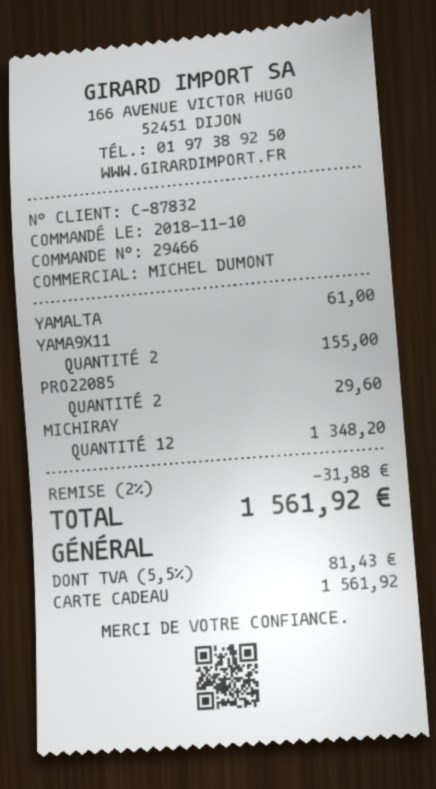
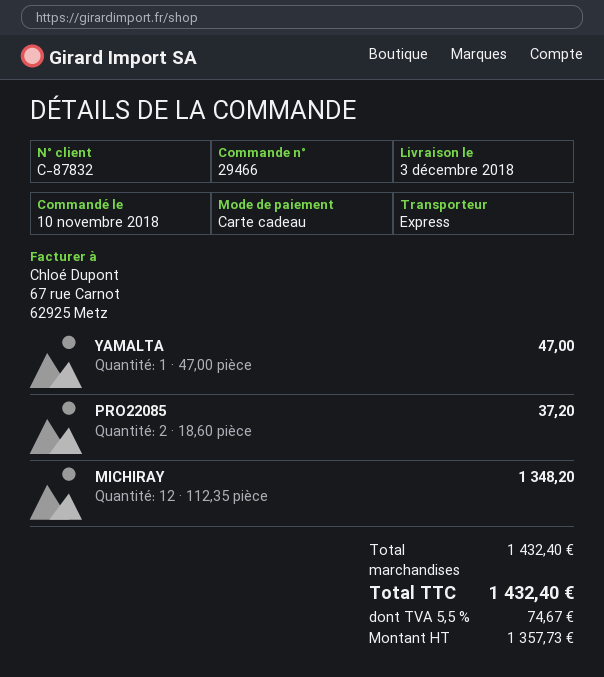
YAMALTA: 1 for 61.00 -> 1 for 47.00
YAMA9X11: 2 for 155.00 -> none
PRO22085: 2 for 29.60 -> 2 for 37.20
discount: 2% = 31.88 -> none
tax: 5.5% = 81.43 -> 5.5% = 74.67
total: 1561.92 -> 1432.40

